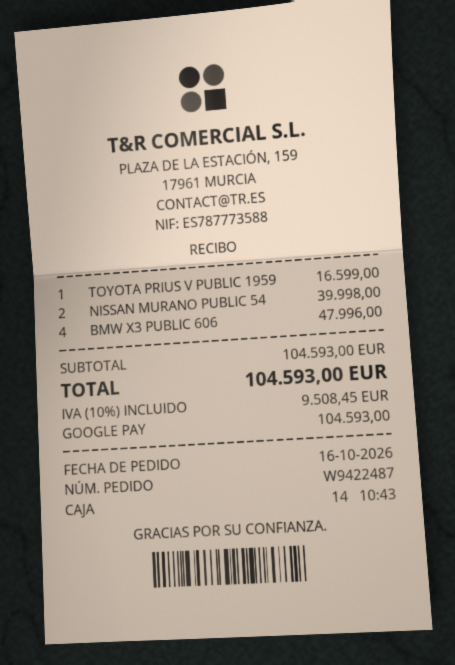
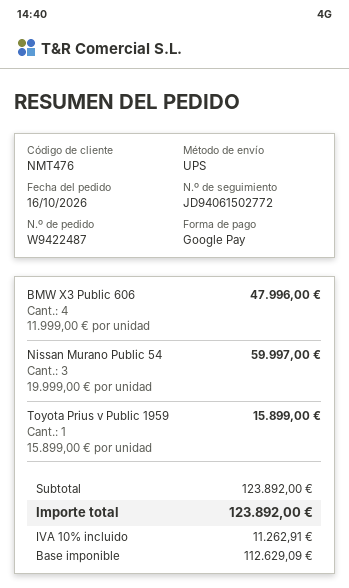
TOYOTA PRIUS V PUBLIC 1959: 1 for 16599.00 -> 1 for 15899.00
NISSAN MURANO PUBLIC 54: 2 for 39998.00 -> 3 for 59997.00
subtotal: 104593.00 -> 123892.00
tax: 10% = 9508.45 -> 10% = 11262.91
total: 104593.00 -> 123892.00

